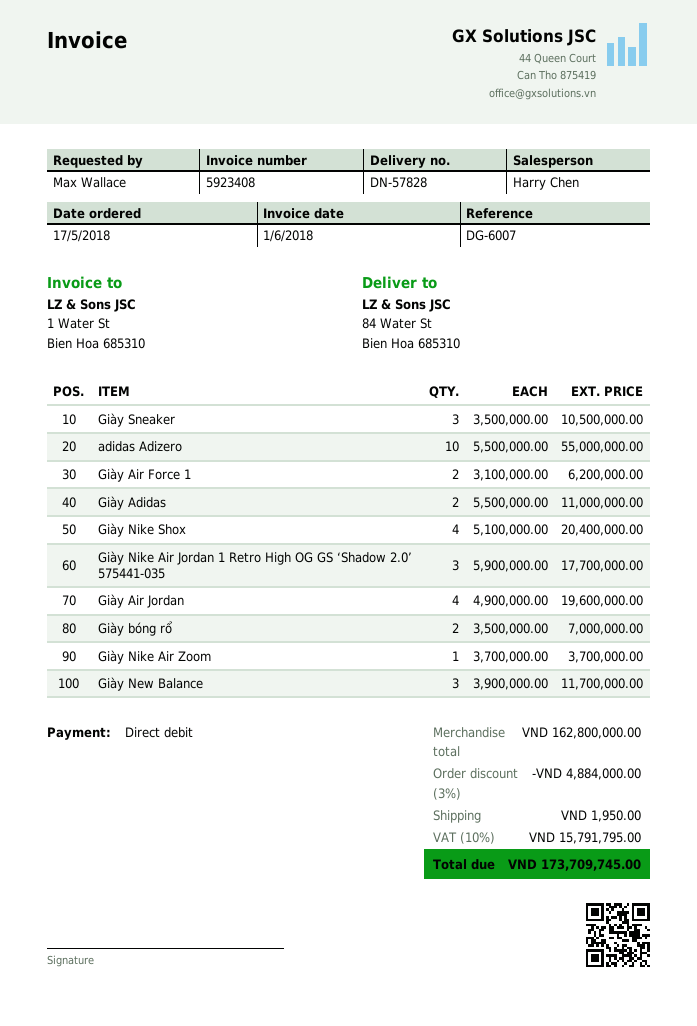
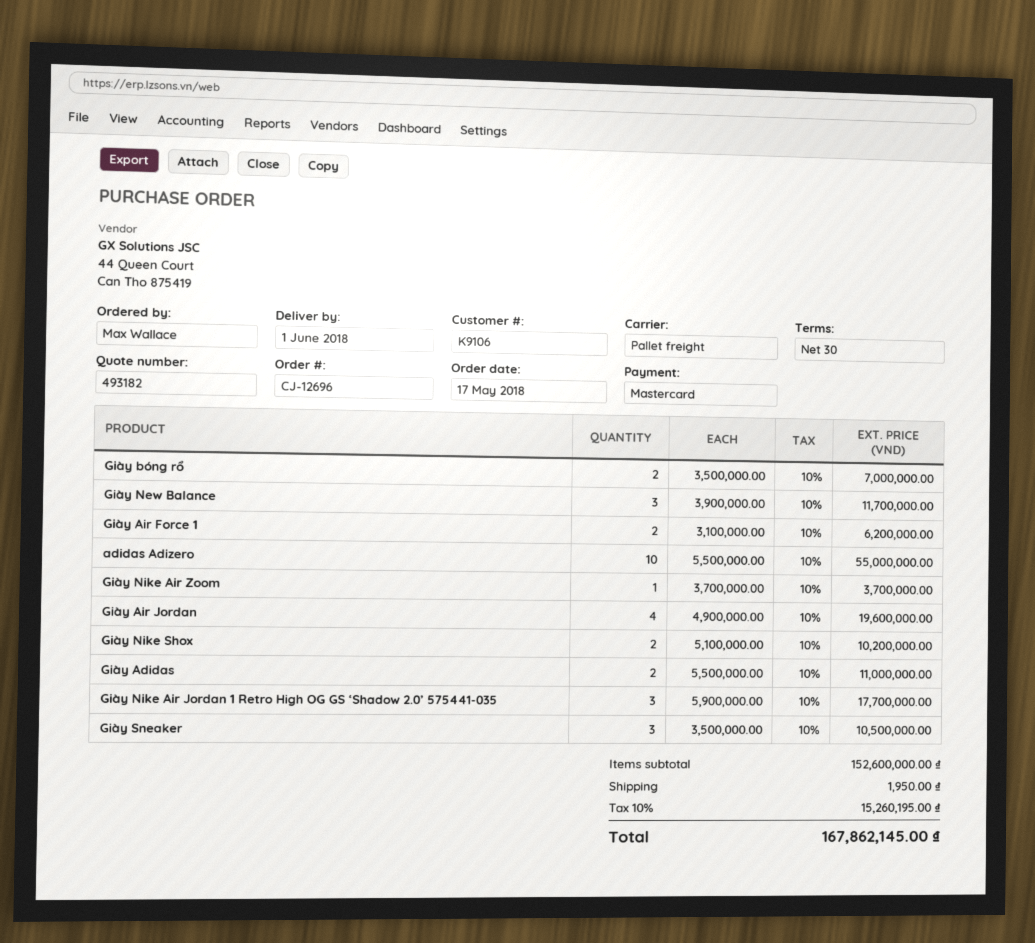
payment method: direct debit -> Mastercard
Giày Nike Shox: 4 x 5100000.00 = 20400000.00 -> 2 x 5100000.00 = 10200000.00
subtotal: 162800000.00 -> 152600000.00
discount: 3% = 4884000.00 -> none
tax: 10% = 15791795.00 -> 10% = 15260195.00
total: 173709745.00 -> 167862145.00

